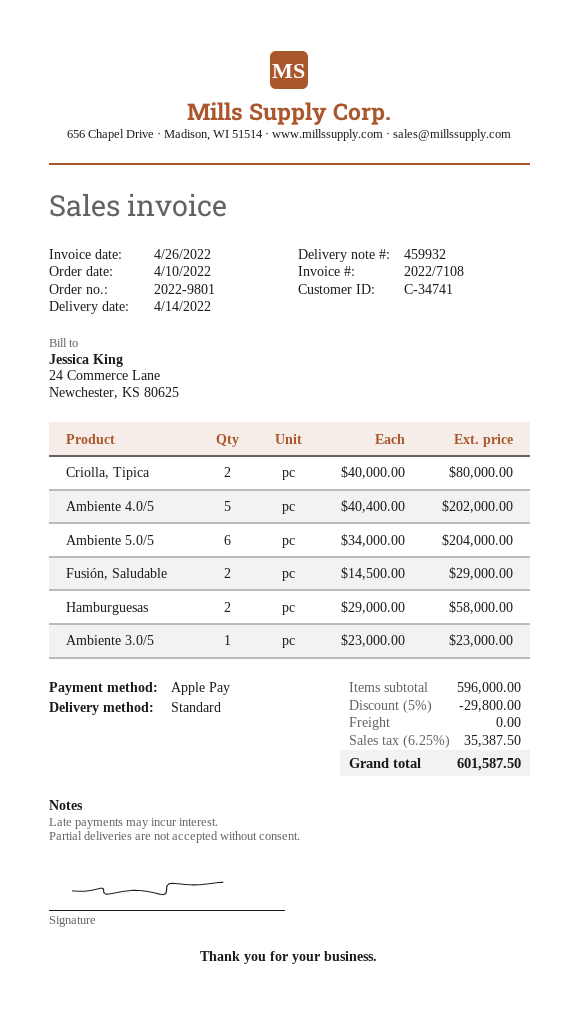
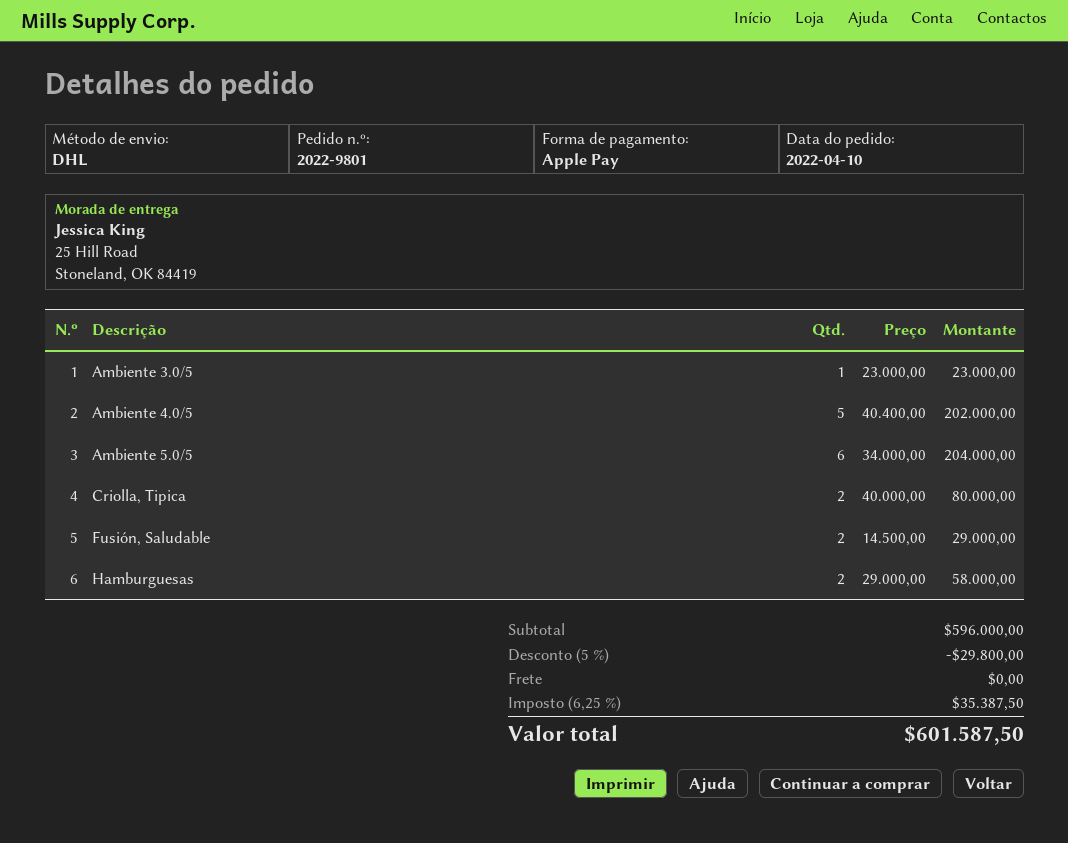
shipping method: standard -> DHL

